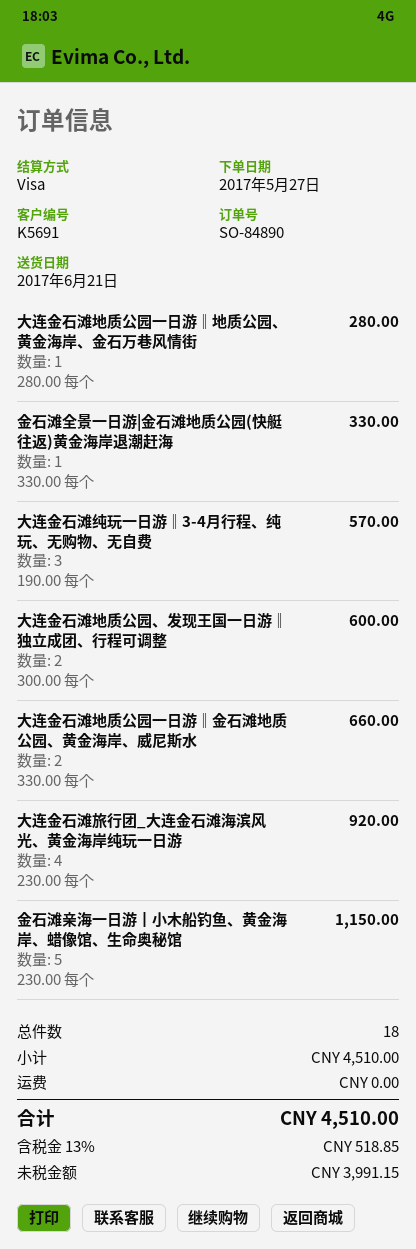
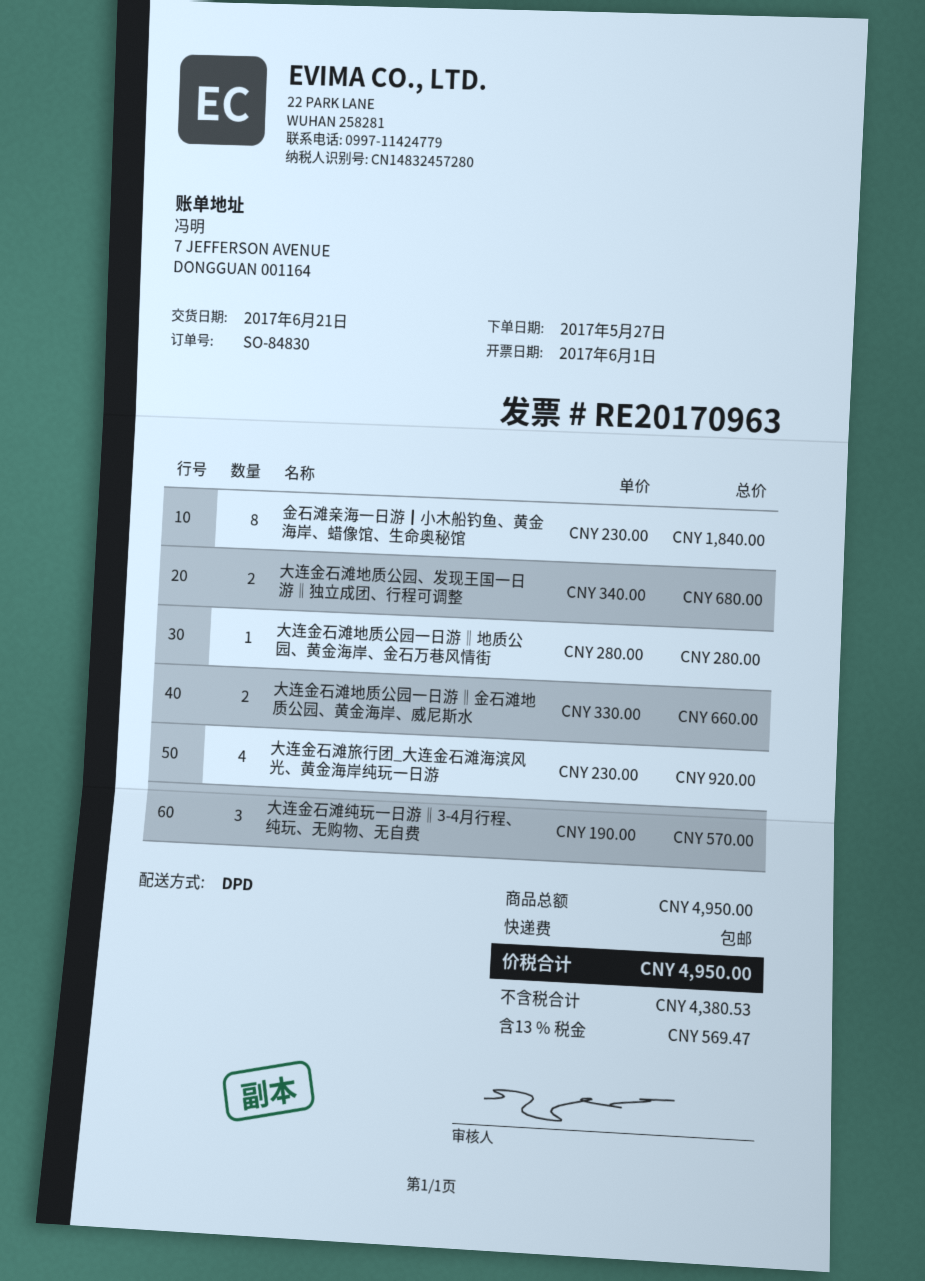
order number: SO-84890 -> SO-84830
金石滩全景一日游|金石滩地质公园(快艇往返)黄金海岸退潮赶海: 1 x 330.00 = 330.00 -> none
大连金石滩地质公园、发现王国一日游‖独立成团、行程可调整: 2 x 300.00 = 600.00 -> 2 x 340.00 = 680.00
金石滩亲海一日游┃小木船钓鱼、黄金海岸、蜡像馆、生命奥秘馆: 5 x 230.00 = 1150.00 -> 8 x 230.00 = 1840.00
subtotal: 4510.00 -> 4950.00
net: 3991.15 -> 4380.53
tax: 13% = 518.85 -> 13% = 569.47
total: 4510.00 -> 4950.00

